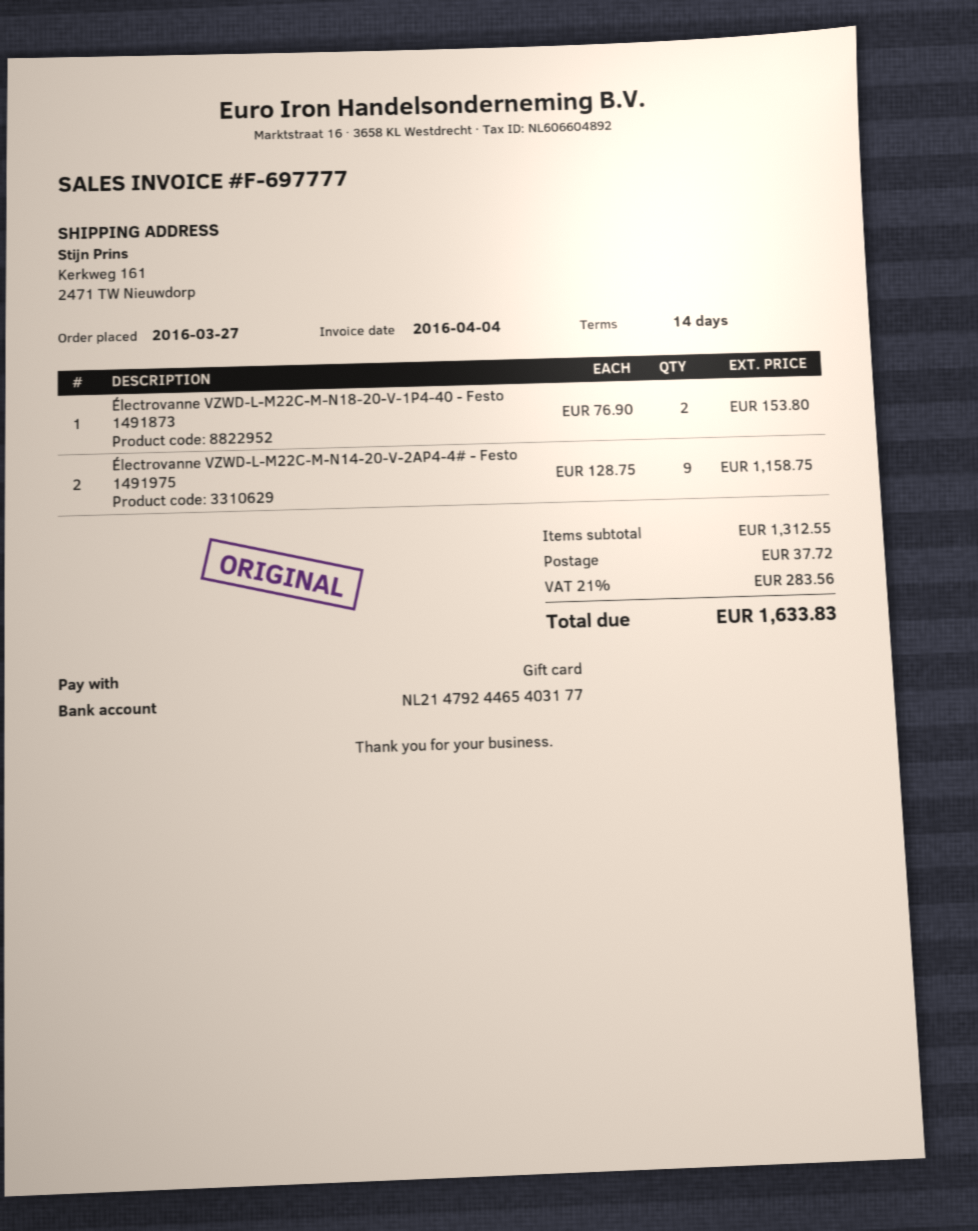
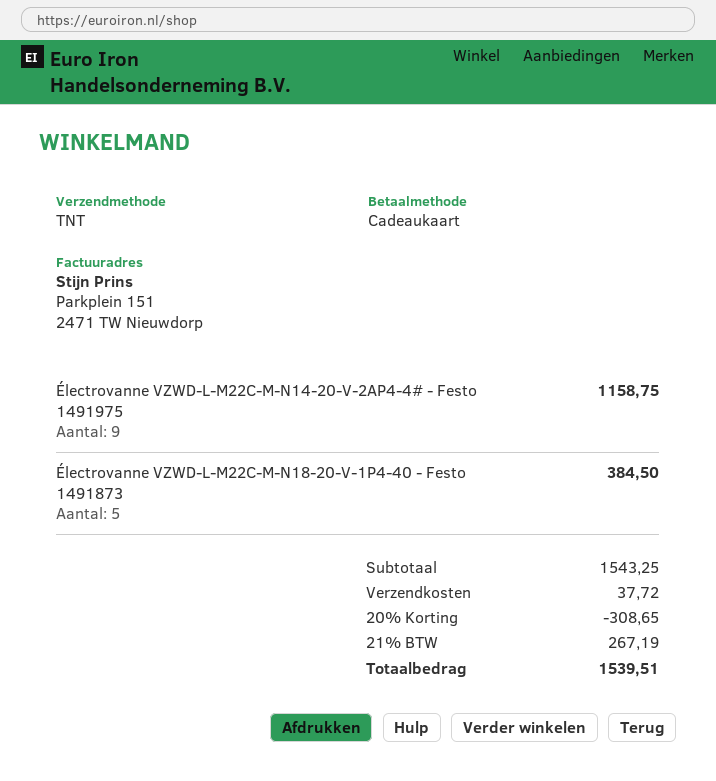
Électrovanne VZWD-L-M22C-M-N18-20-V-1P4-40 - Festo 1491873: 2 for 153.80 -> 5 for 384.50
subtotal: 1312.55 -> 1543.25
discount: none -> 20% = 308.65
tax: 21% = 283.56 -> 21% = 267.19
total: 1633.83 -> 1539.51

